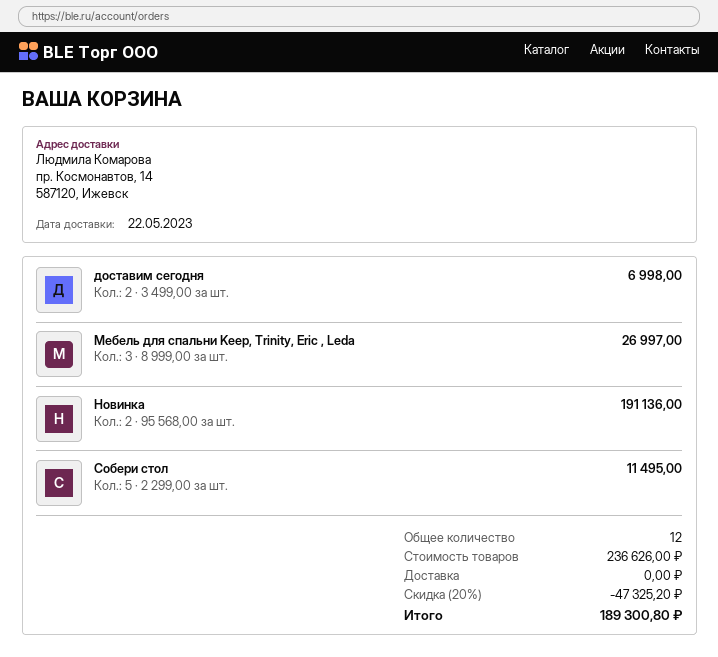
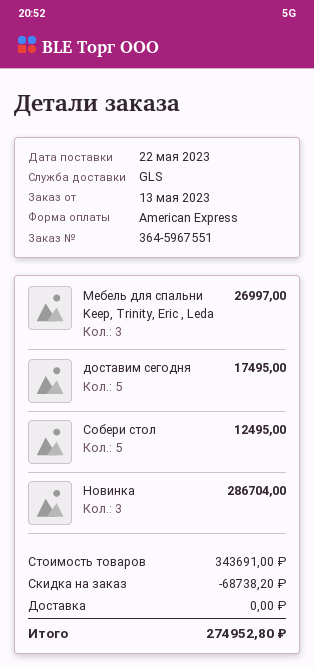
доставим сегодня: 2 for 6998.00 -> 5 for 17495.00
Новинка: 2 for 191136.00 -> 3 for 286704.00
Собери стол: 5 for 11495.00 -> 5 for 12495.00
subtotal: 236626.00 -> 343691.00
discount: 47325.20 -> 68738.20
total: 189300.80 -> 274952.80

